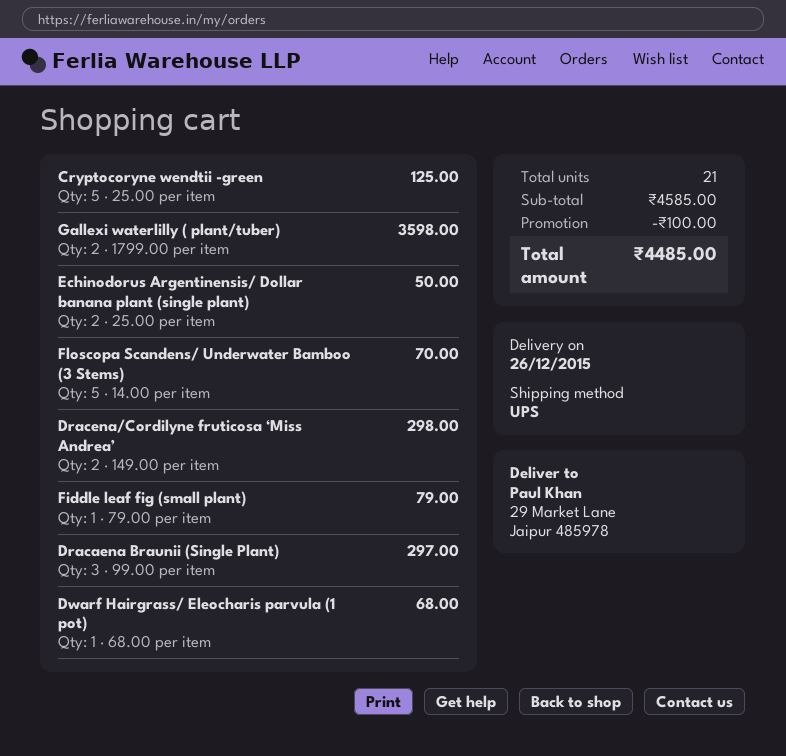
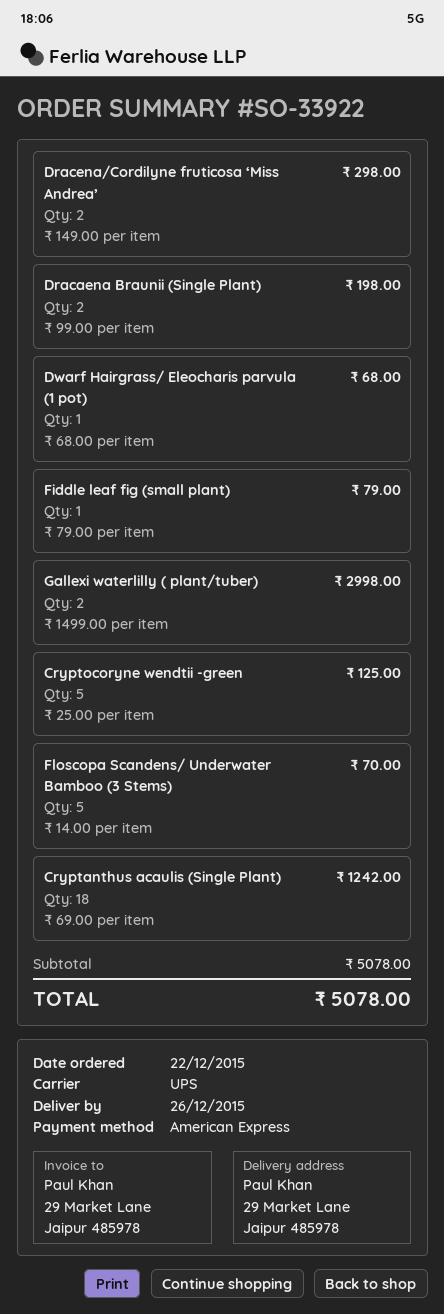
Gallexi waterlilly ( plant/tuber): 2 x 1799.00 = 3598.00 -> 2 x 1499.00 = 2998.00
Echinodorus Argentinensis/ Dollar banana plant (single plant): 2 x 25.00 = 50.00 -> none
Dracaena Braunii (Single Plant): 3 x 99.00 = 297.00 -> 2 x 99.00 = 198.00
Cryptanthus acaulis (Single Plant): none -> 18 x 69.00 = 1242.00
subtotal: 4585.00 -> 5078.00
discount: 100.00 -> none
total: 4485.00 -> 5078.00

